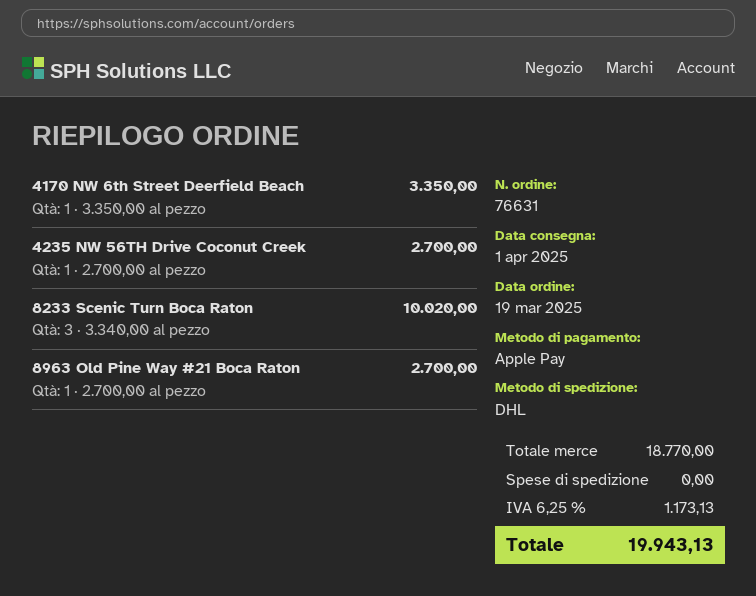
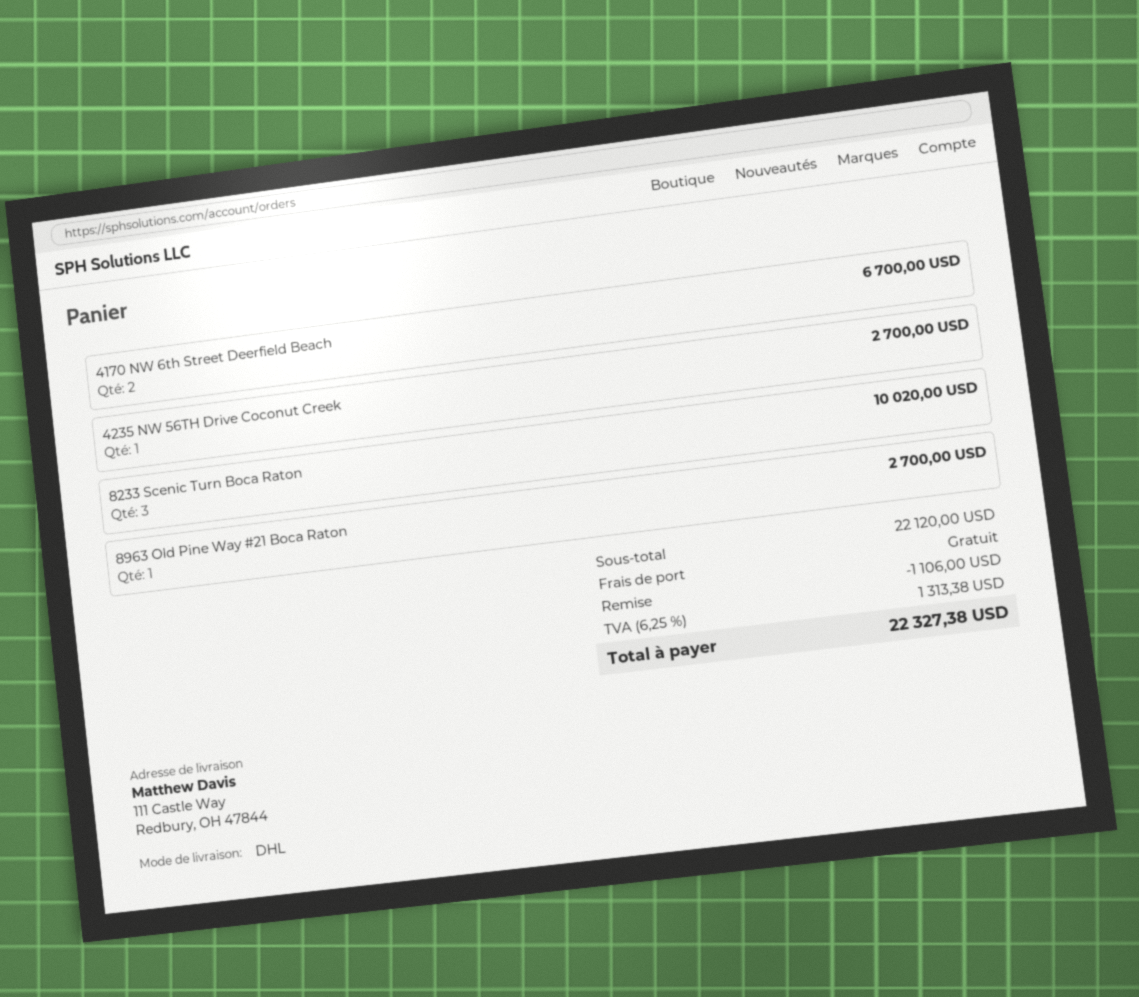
4170 NW 6th Street Deerfield Beach: 1 for 3350.00 -> 2 for 6700.00
subtotal: 18770.00 -> 22120.00
discount: none -> 1106.00
tax: 6.25% = 1173.13 -> 6.25% = 1313.38
total: 19943.13 -> 22327.38

